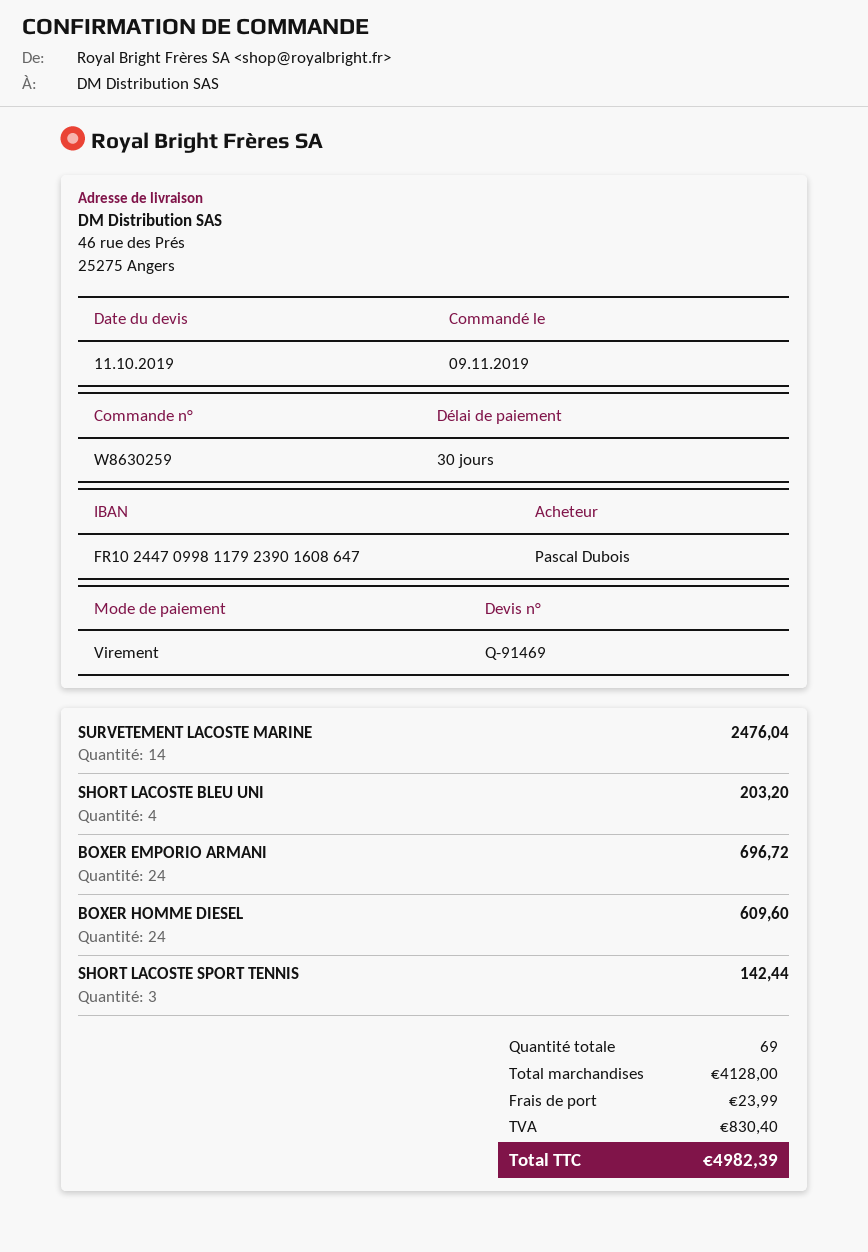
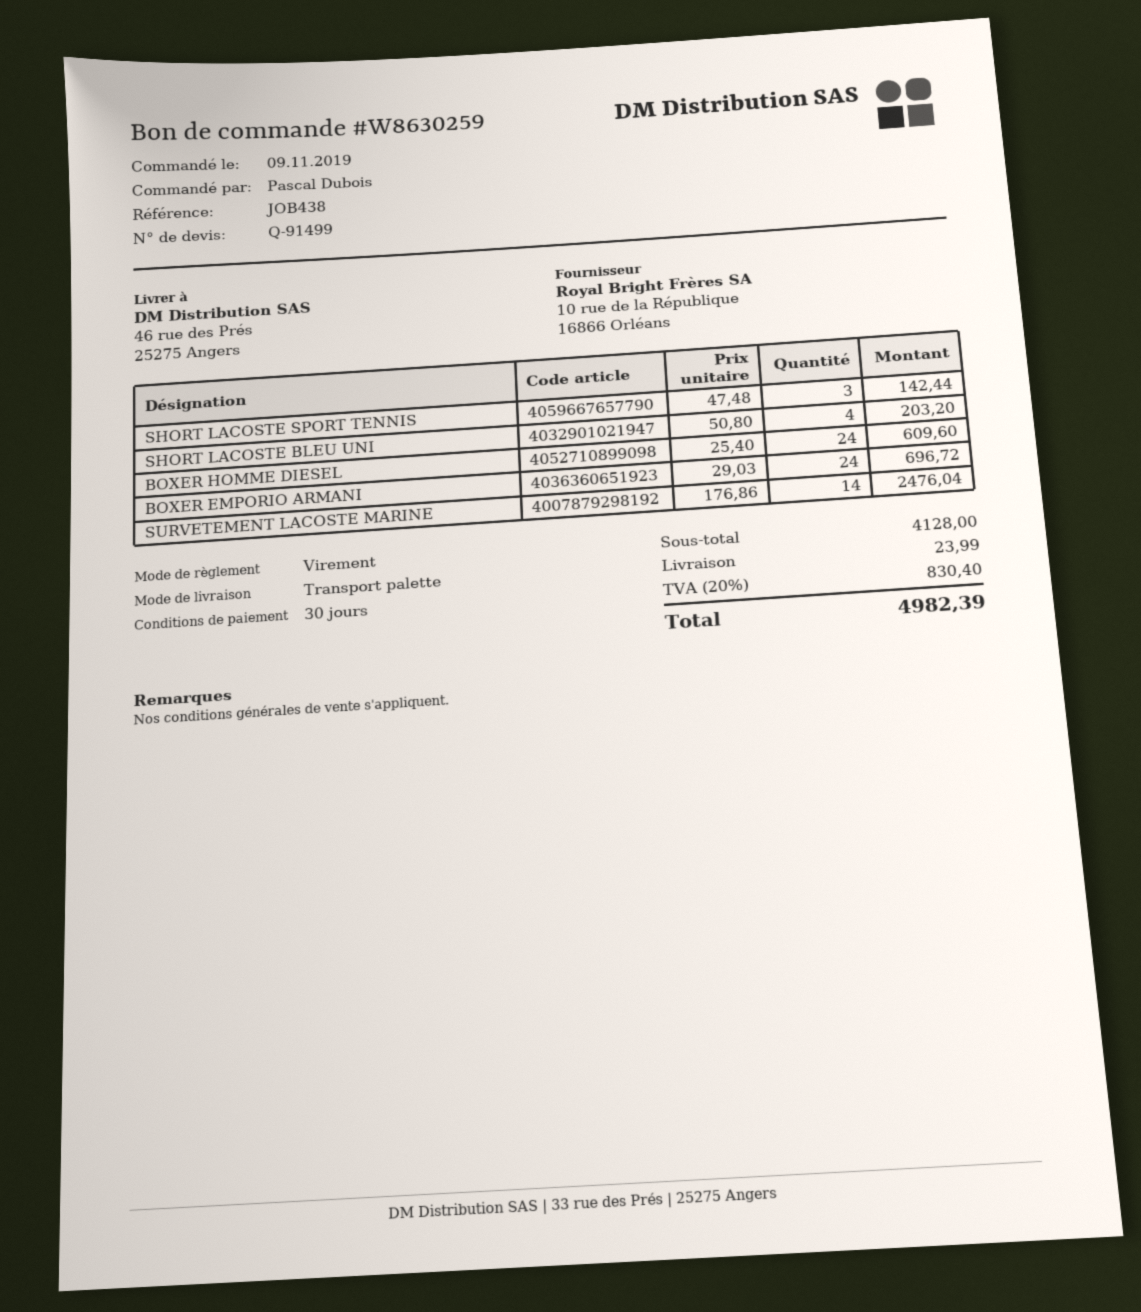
quote number: Q-91469 -> Q-91499

